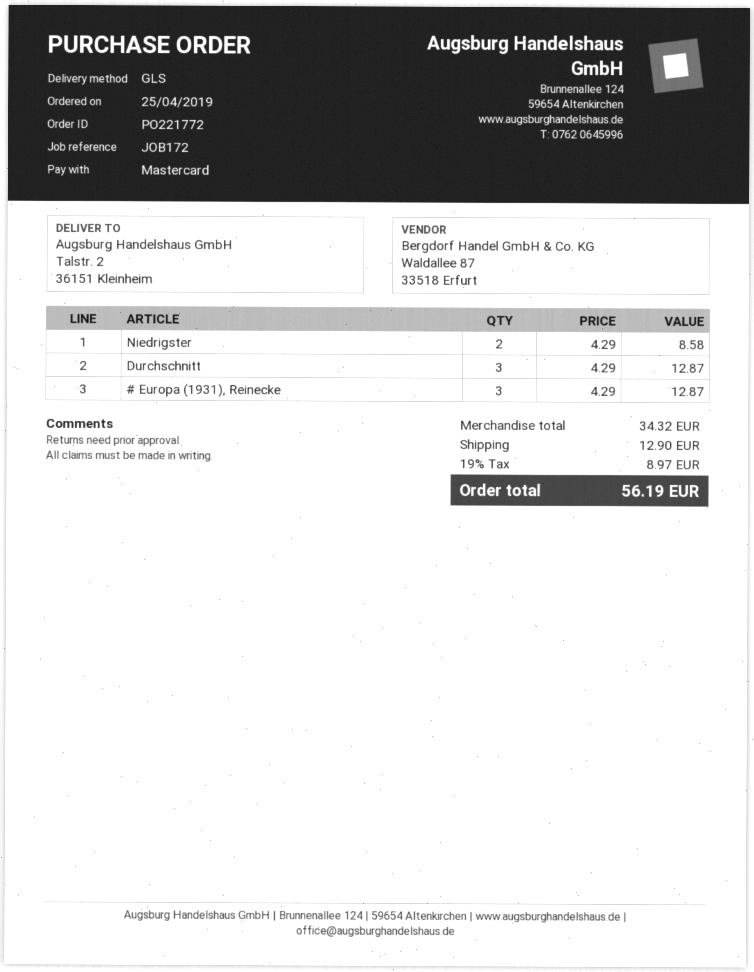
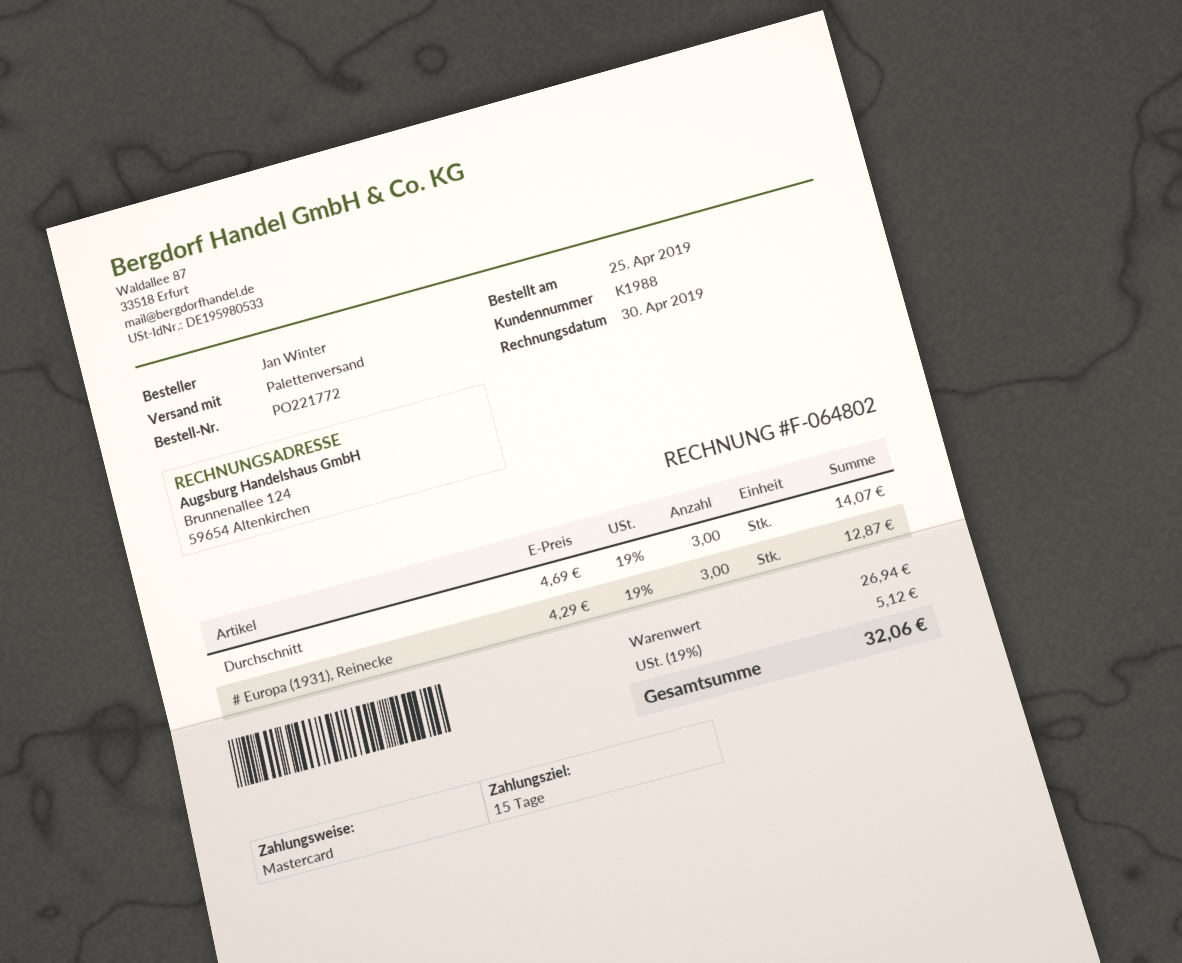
shipping method: GLS -> pallet freight
Niedrigster: 2 x 4.29 = 8.58 -> none
Durchschnitt: 3 x 4.29 = 12.87 -> 3 x 4.69 = 14.07
subtotal: 34.32 -> 26.94
shipping: 12.90 -> none
tax: 19% = 8.97 -> 19% = 5.12
total: 56.19 -> 32.06

